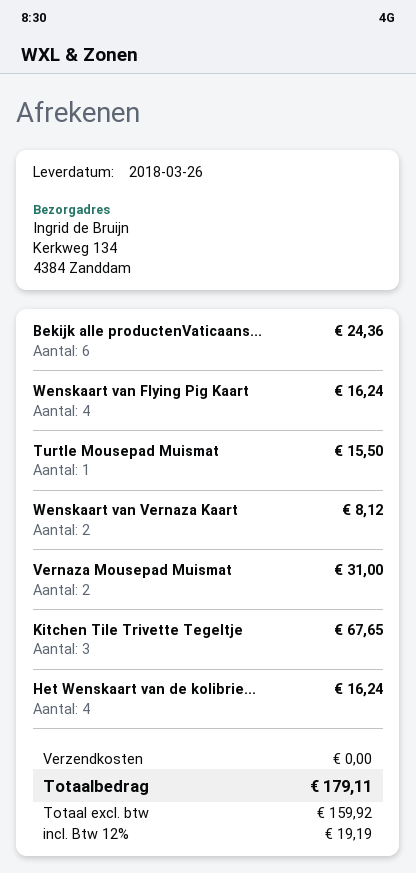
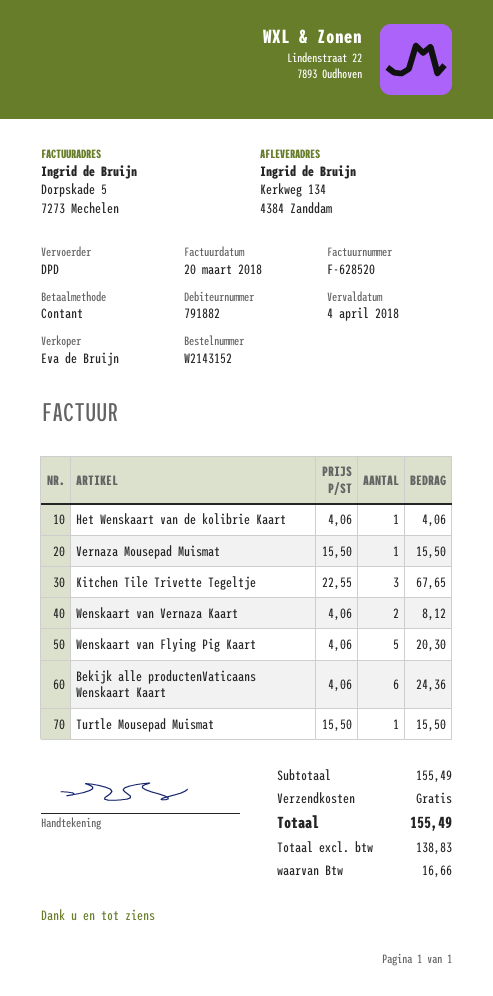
Wenskaart van Flying Pig Kaart: 4 for 16.24 -> 5 for 20.30
Vernaza Mousepad Muismat: 2 for 31.00 -> 1 for 15.50
Het Wenskaart van de kolibrie...: 4 for 16.24 -> 1 for 4.06
net: 159.92 -> 138.83
tax: 19.19 -> 16.66
total: 179.11 -> 155.49

